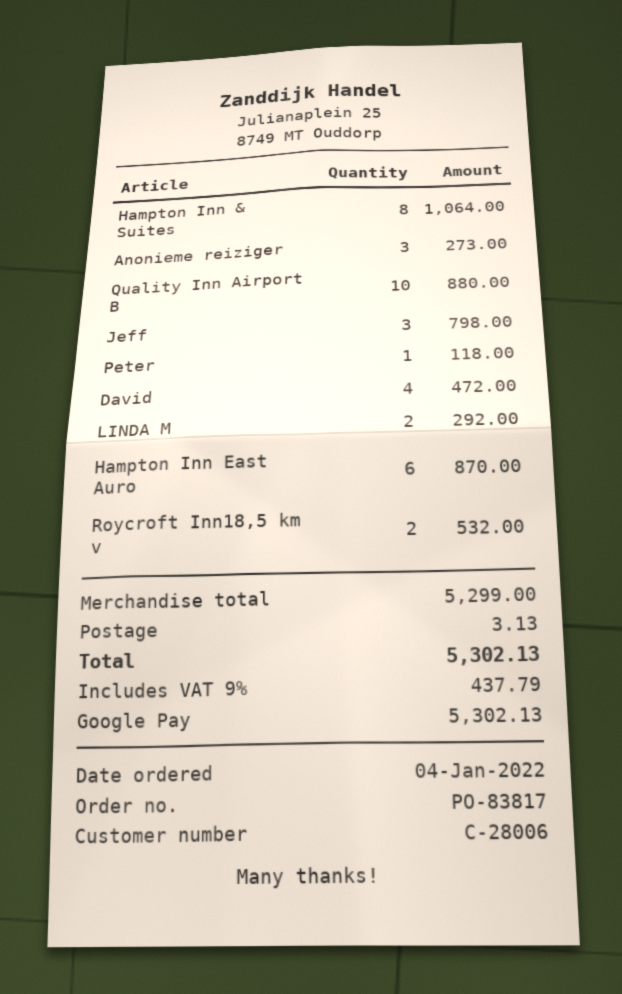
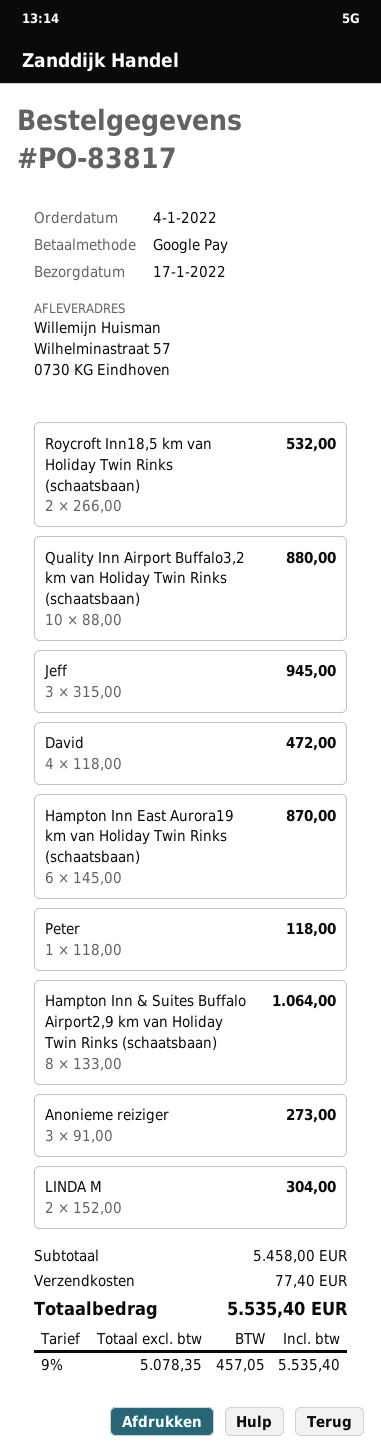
Jeff: 3 for 798.00 -> 3 for 945.00
LINDA M: 2 for 292.00 -> 2 for 304.00
subtotal: 5299.00 -> 5458.00
shipping: 3.13 -> 77.40
tax: 9% = 437.79 -> 9% = 457.05
total: 5302.13 -> 5535.40

